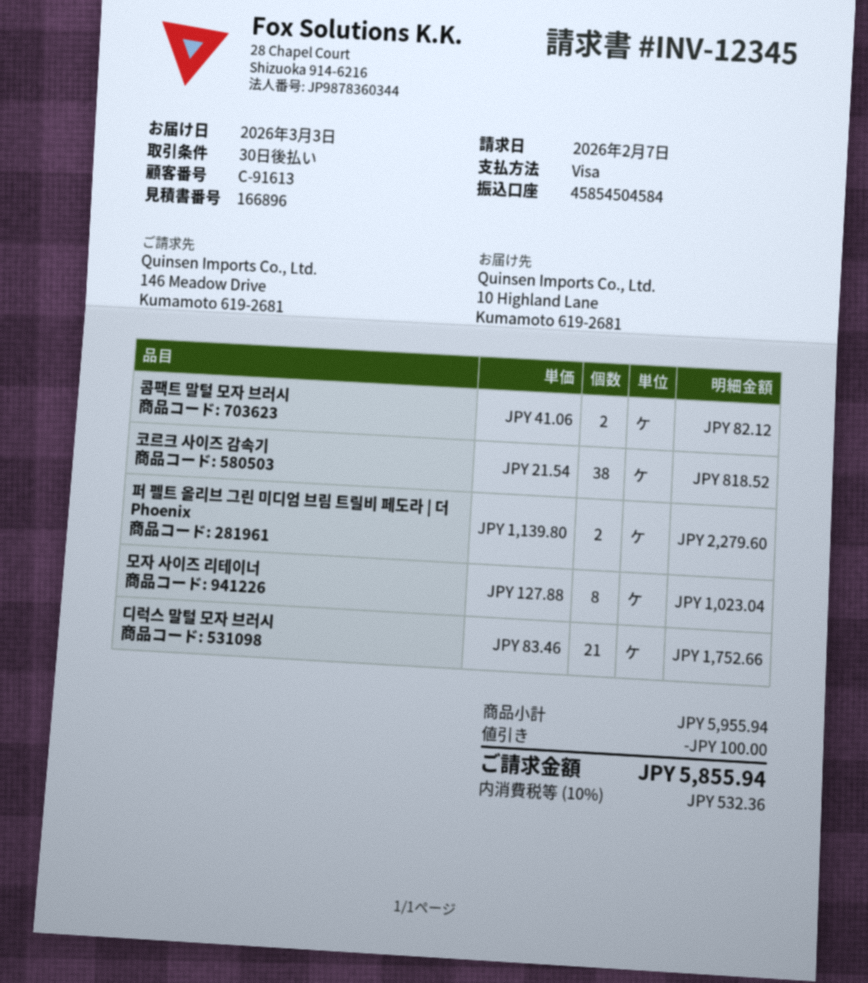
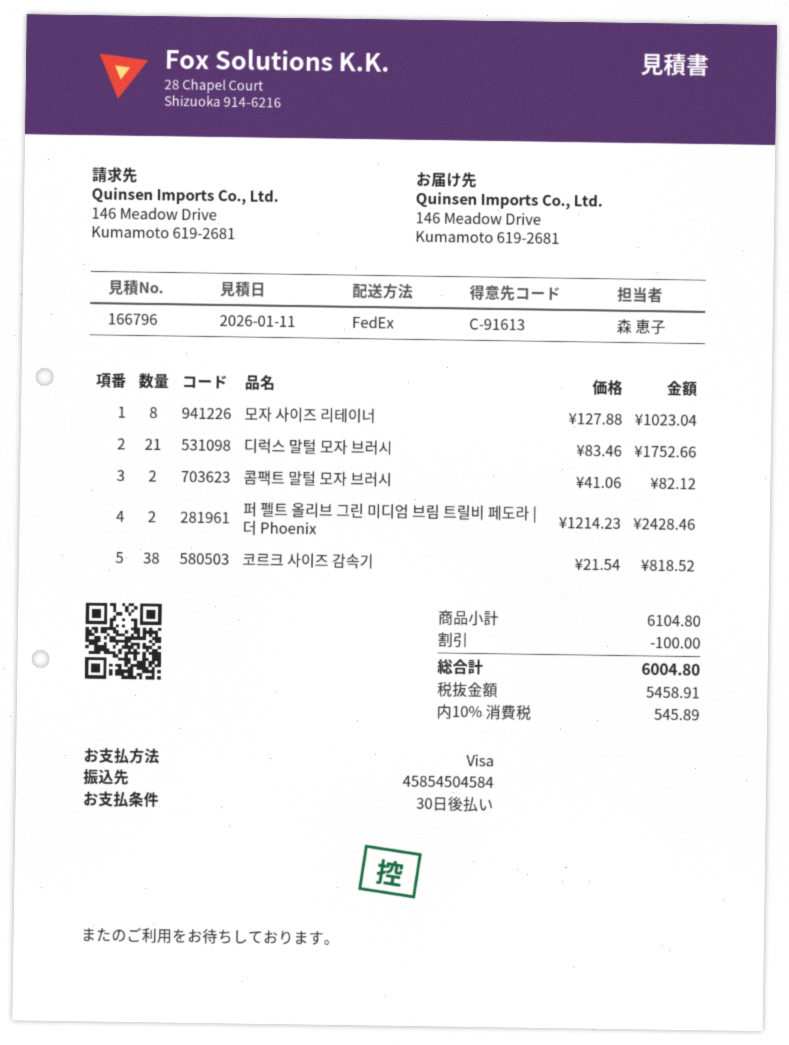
quote number: 166896 -> 166796
ship to: 10 Highland Lane, Kumamoto 619-2681 -> 146 Meadow Drive, Kumamoto 619-2681
퍼 펠트 올리브 그린 미디엄 브림 트릴비 페도라 | 더 Phoenix: 2 x 1139.80 = 2279.60 -> 2 x 1214.23 = 2428.46
subtotal: 5955.94 -> 6104.80
tax: 10% = 532.36 -> 10% = 545.89
total: 5855.94 -> 6004.80

